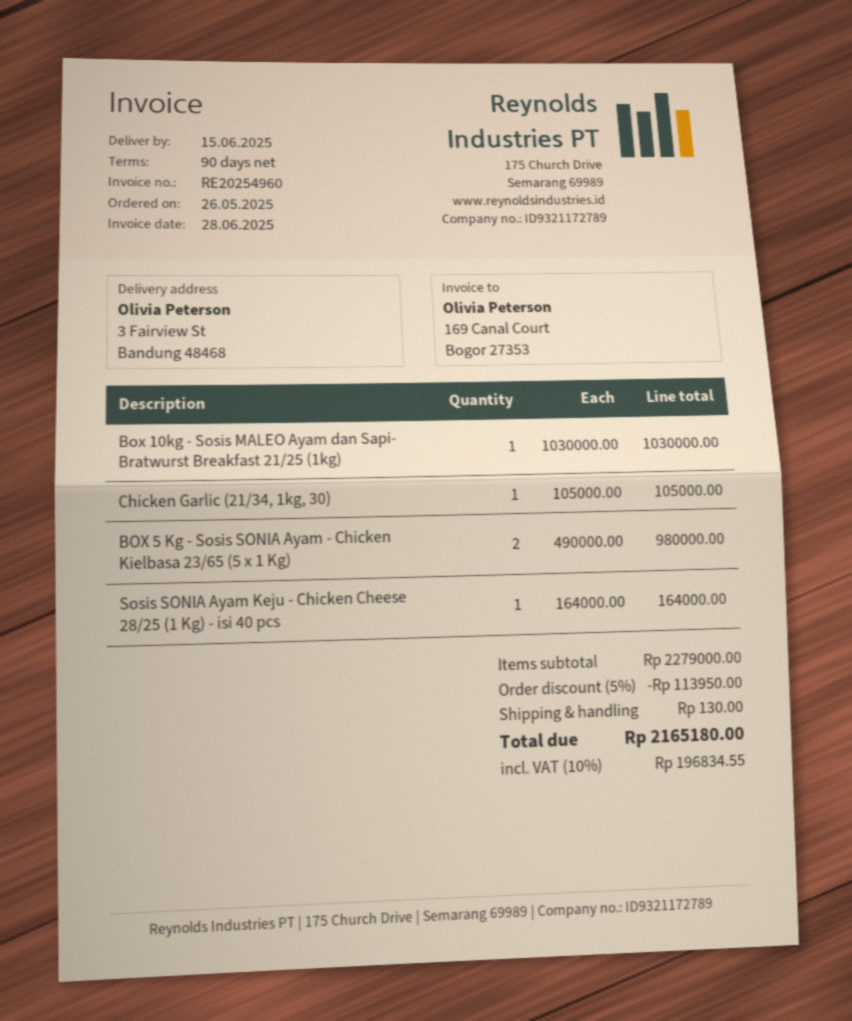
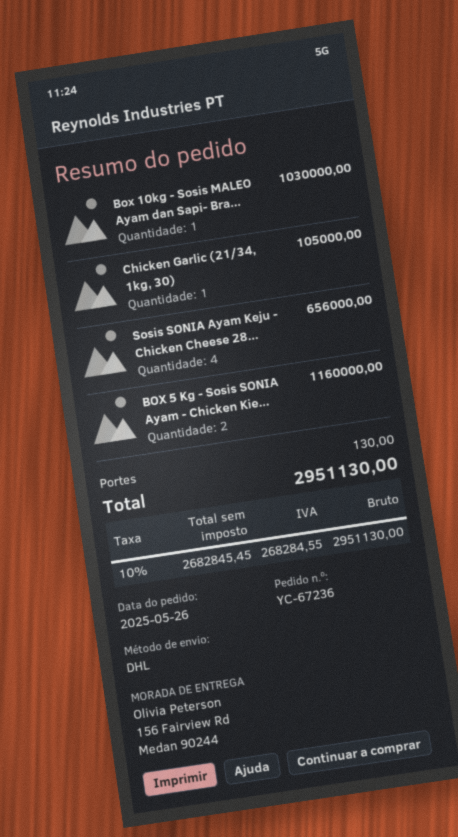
ship to: 3 Fairview St, Bandung 48468 -> 156 Fairview Rd, Medan 90244
BOX 5 Kg - Sosis SONIA Ayam - Chicken Kielbasa 23/65 (5 x 1 Kg): 2 for 980000.00 -> 2 for 1160000.00
Sosis SONIA Ayam Keju - Chicken Cheese 28/25 (1 Kg) - isi 40 pcs: 1 for 164000.00 -> 4 for 656000.00
discount: 5% = 113950.00 -> none
tax: 10% = 196834.55 -> 10% = 268284.55
total: 2165180.00 -> 2951130.00

